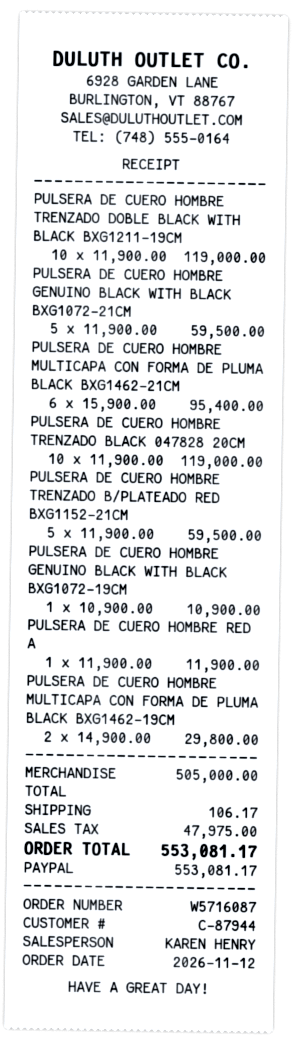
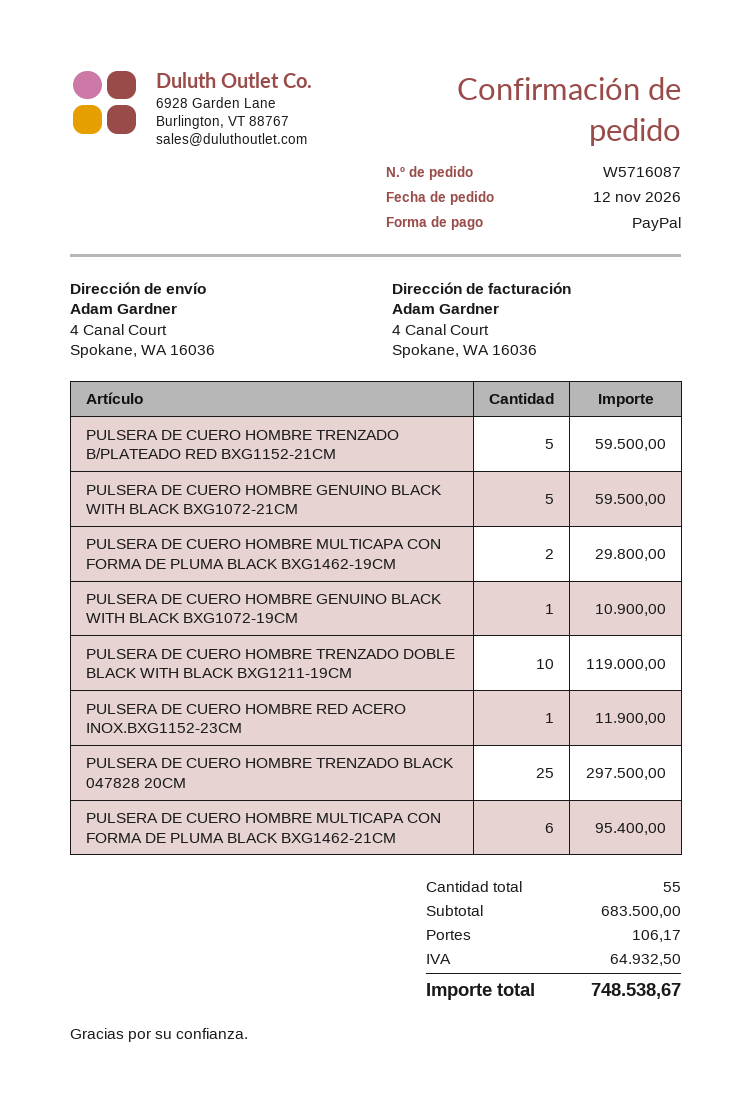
PULSERA DE CUERO HOMBRE TRENZADO BLACK 047828 20CM: 10 for 119000.00 -> 25 for 297500.00
subtotal: 505000.00 -> 683500.00
tax: 47975.00 -> 64932.50
total: 553081.17 -> 748538.67

